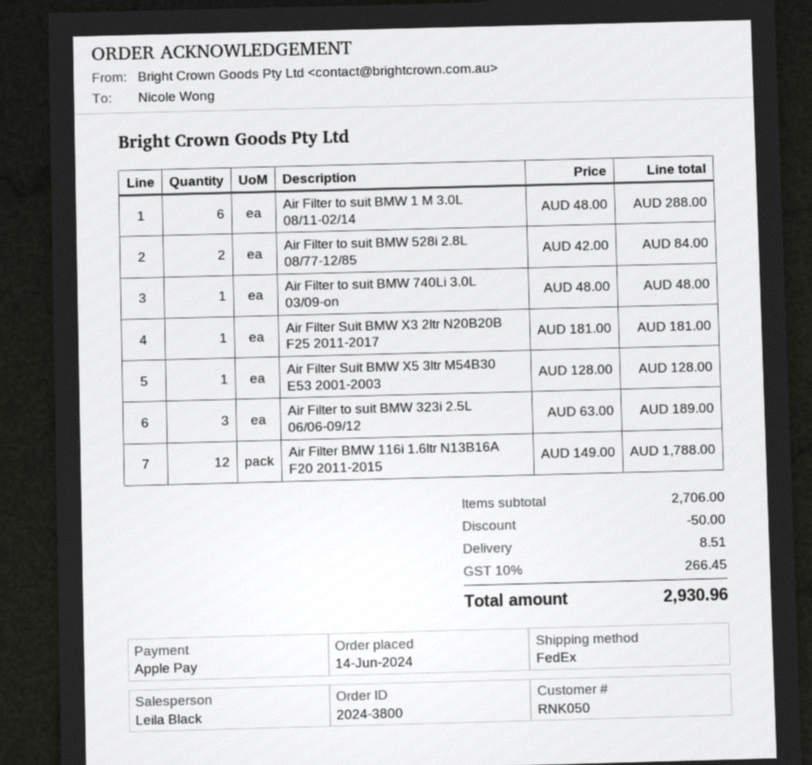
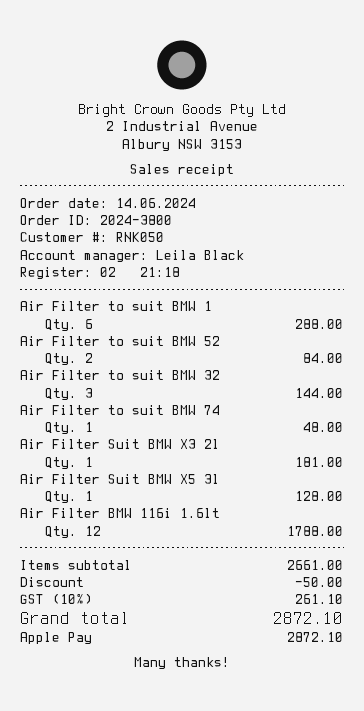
Air Filter to suit BMW 323i 2.5L 06/06-09/12: 3 for 189.00 -> 3 for 144.00
subtotal: 2706.00 -> 2661.00
shipping: 8.51 -> none
tax: 10% = 266.45 -> 10% = 261.10
total: 2930.96 -> 2872.10

